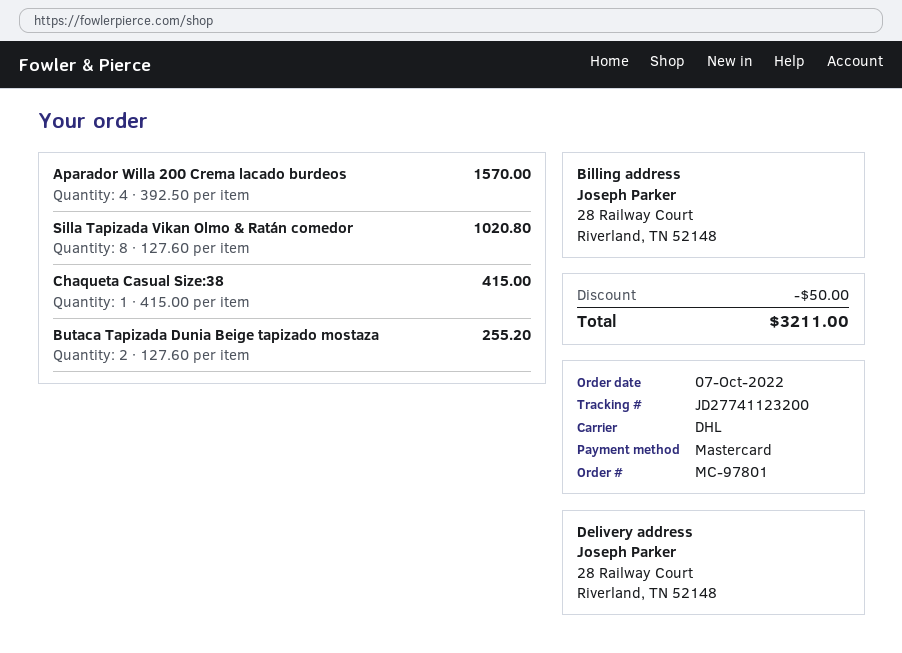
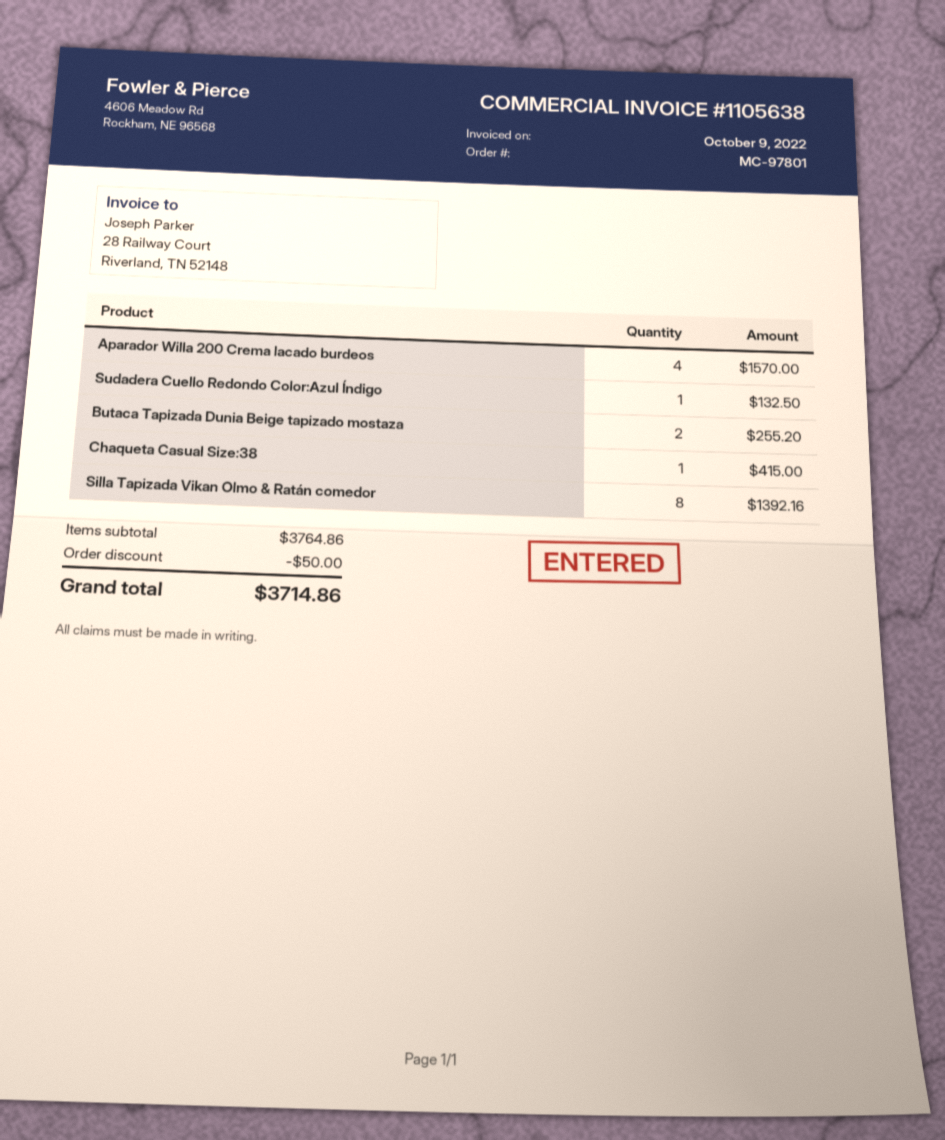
Silla Tapizada Vikan Olmo & Ratán comedor: 8 for 1020.80 -> 8 for 1392.16
Sudadera Cuello Redondo Color:Azul Índigo: none -> 1 for 132.50
total: 3211.00 -> 3714.86

